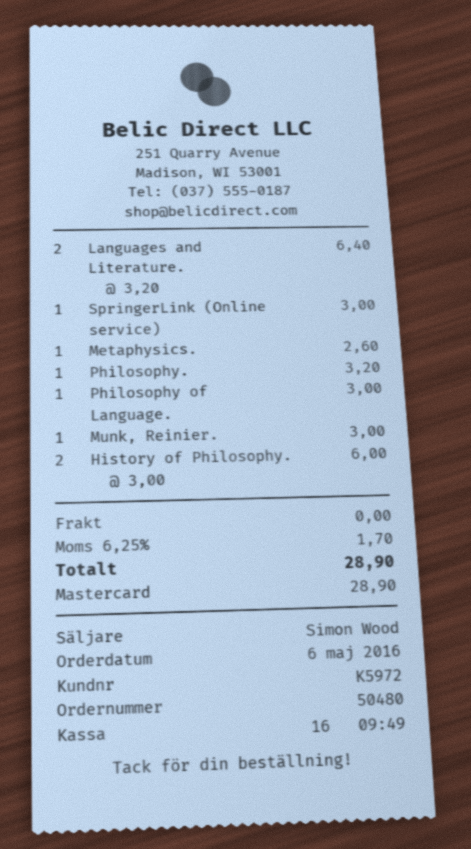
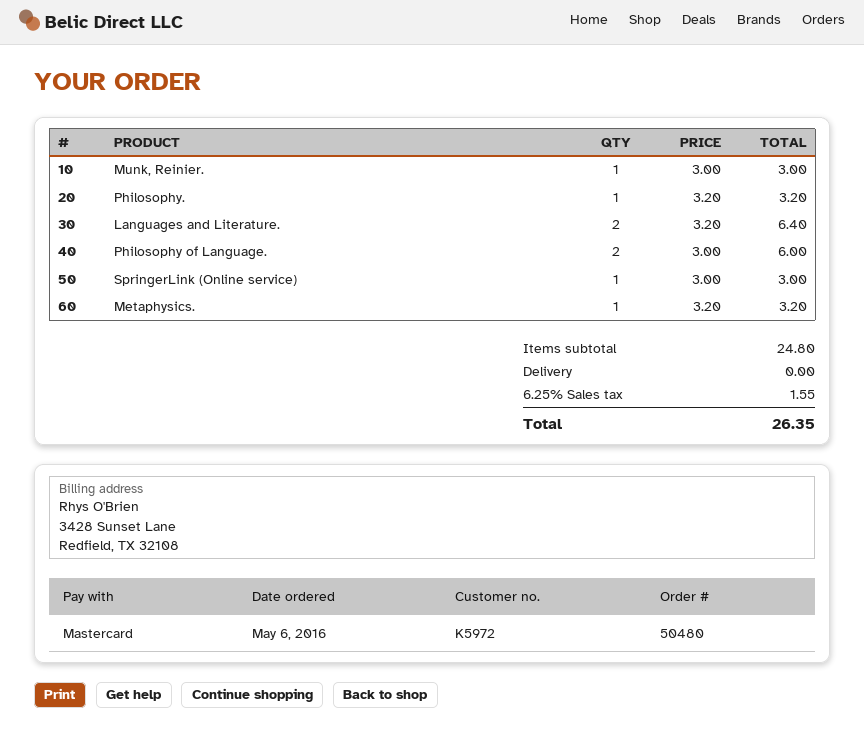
Metaphysics.: 1 x 2.60 = 2.60 -> 1 x 3.20 = 3.20
Philosophy of Language.: 1 x 3.00 = 3.00 -> 2 x 3.00 = 6.00
History of Philosophy.: 2 x 3.00 = 6.00 -> none
tax: 6.25% = 1.70 -> 6.25% = 1.55
total: 28.90 -> 26.35

